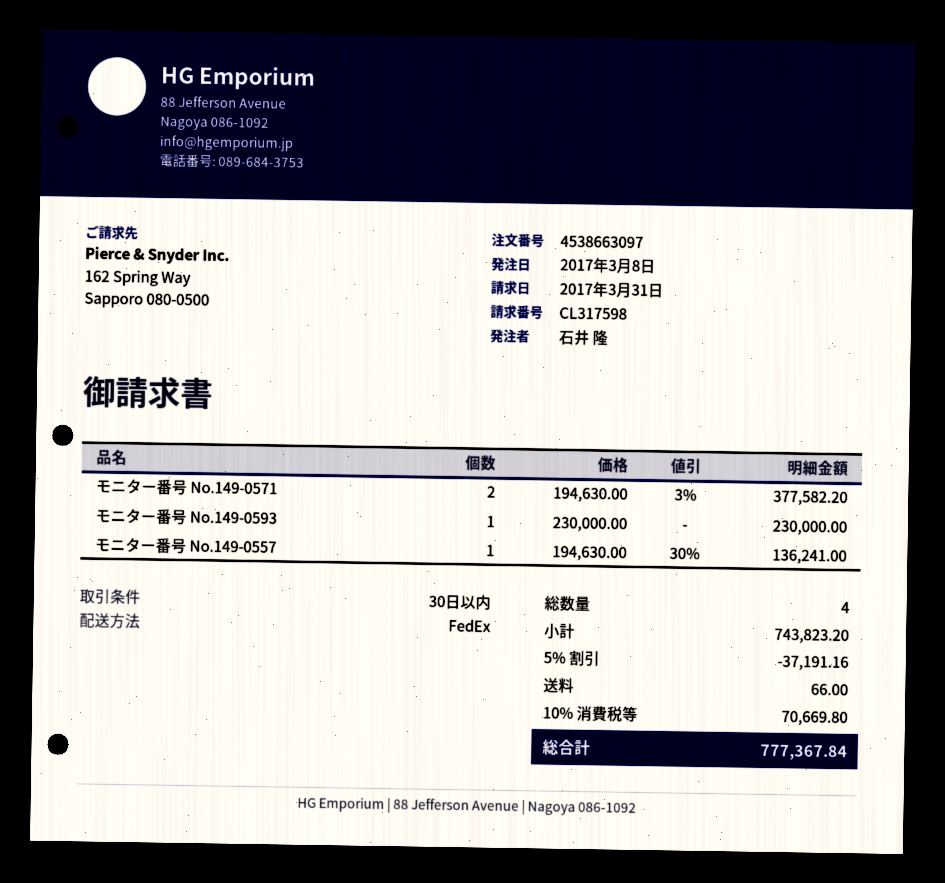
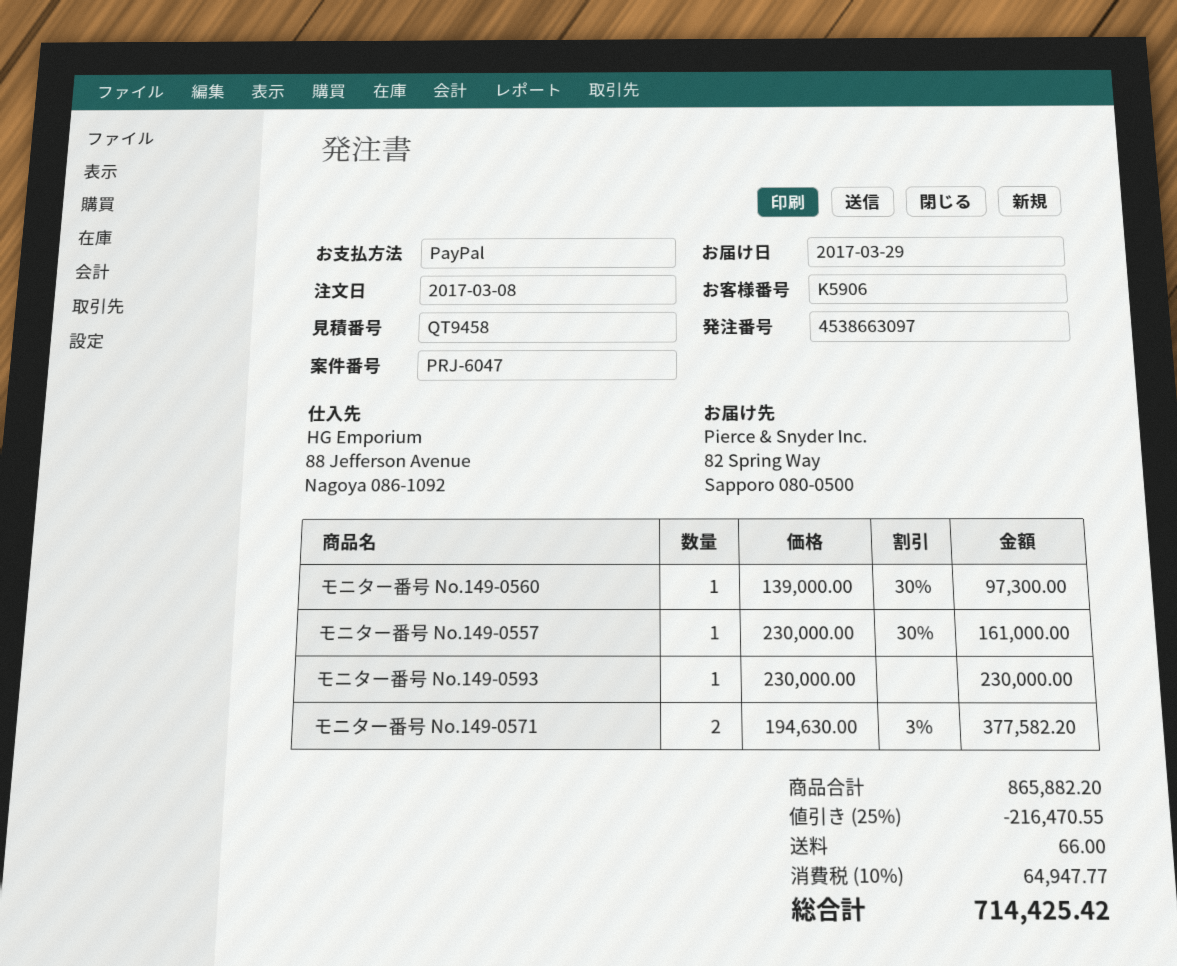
モニター番号 No.149-0557: 1 x 194630.00 - 30% = 136241.00 -> 1 x 230000.00 - 30% = 161000.00
モニター番号 No.149-0560: none -> 1 x 139000.00 - 30% = 97300.00
subtotal: 743823.20 -> 865882.20
discount: 5% = 37191.16 -> 25% = 216470.55
tax: 10% = 70669.80 -> 10% = 64947.77
total: 777367.84 -> 714425.42

